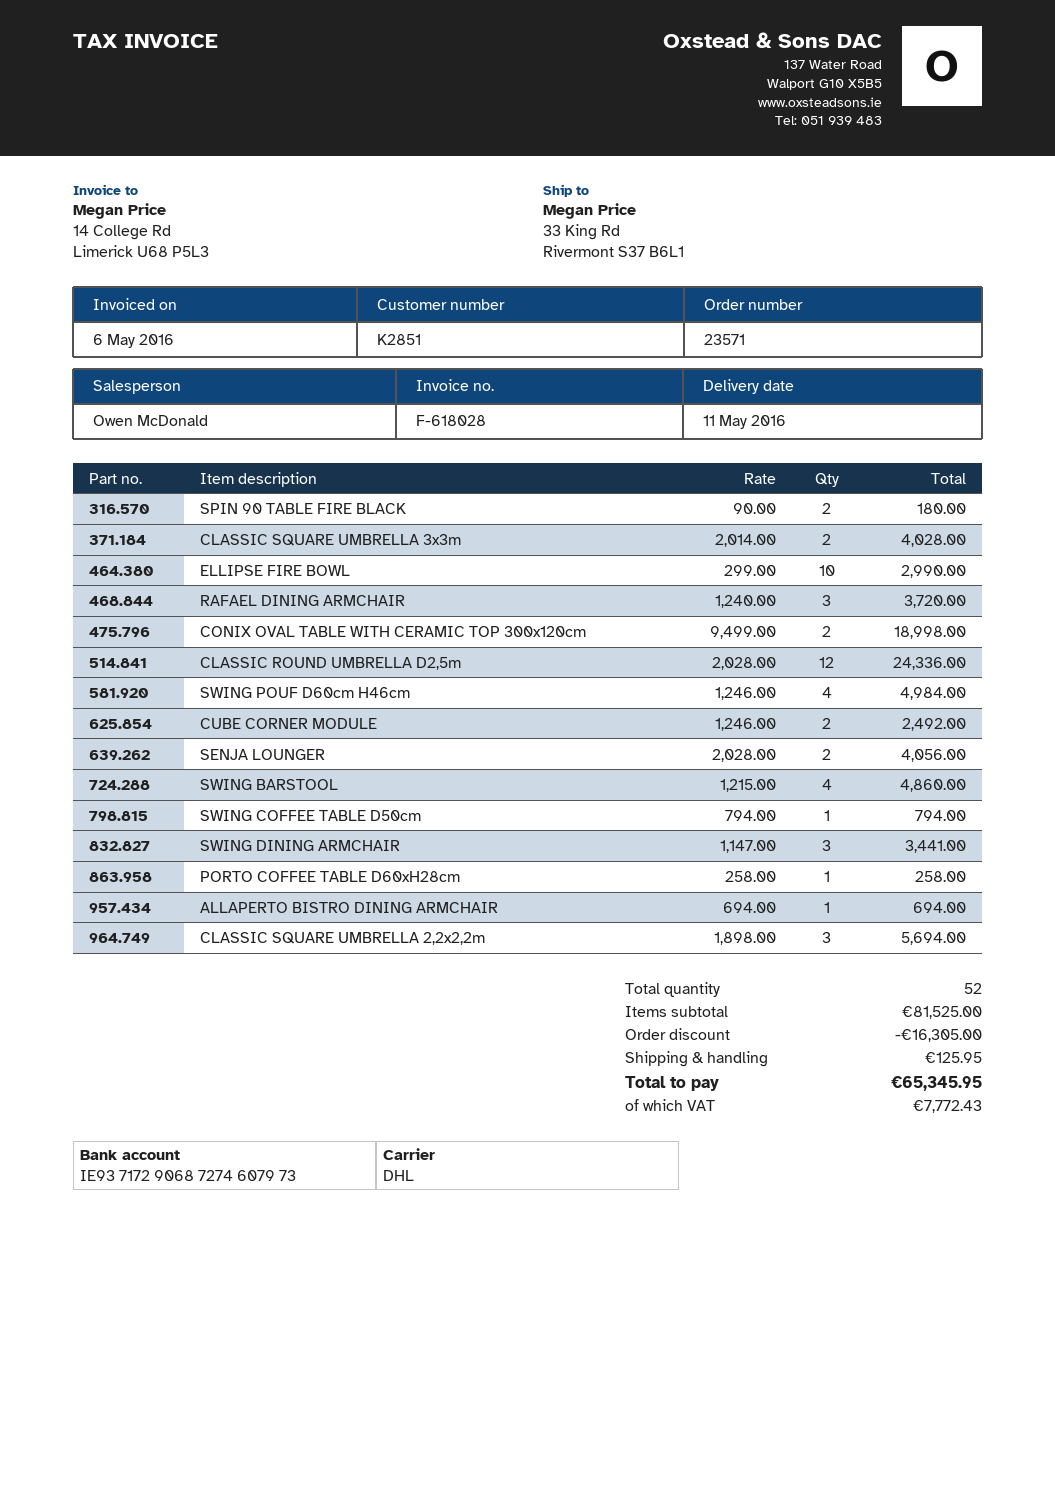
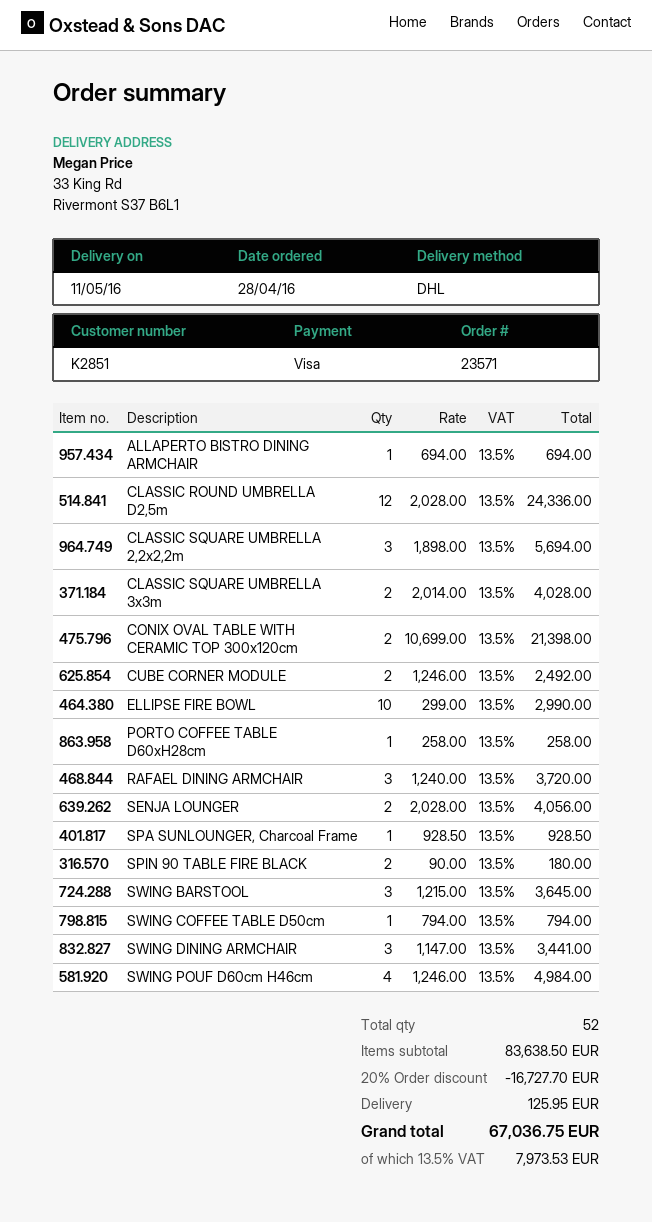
CONIX OVAL TABLE WITH CERAMIC TOP 300x120cm: 2 x 9499.00 = 18998.00 -> 2 x 10699.00 = 21398.00
SWING BARSTOOL: 4 x 1215.00 = 4860.00 -> 3 x 1215.00 = 3645.00
SPA SUNLOUNGER, Charcoal Frame: none -> 1 x 928.50 = 928.50
subtotal: 81525.00 -> 83638.50
discount: 16305.00 -> 16727.70
tax: 7772.43 -> 7973.53
total: 65345.95 -> 67036.75

